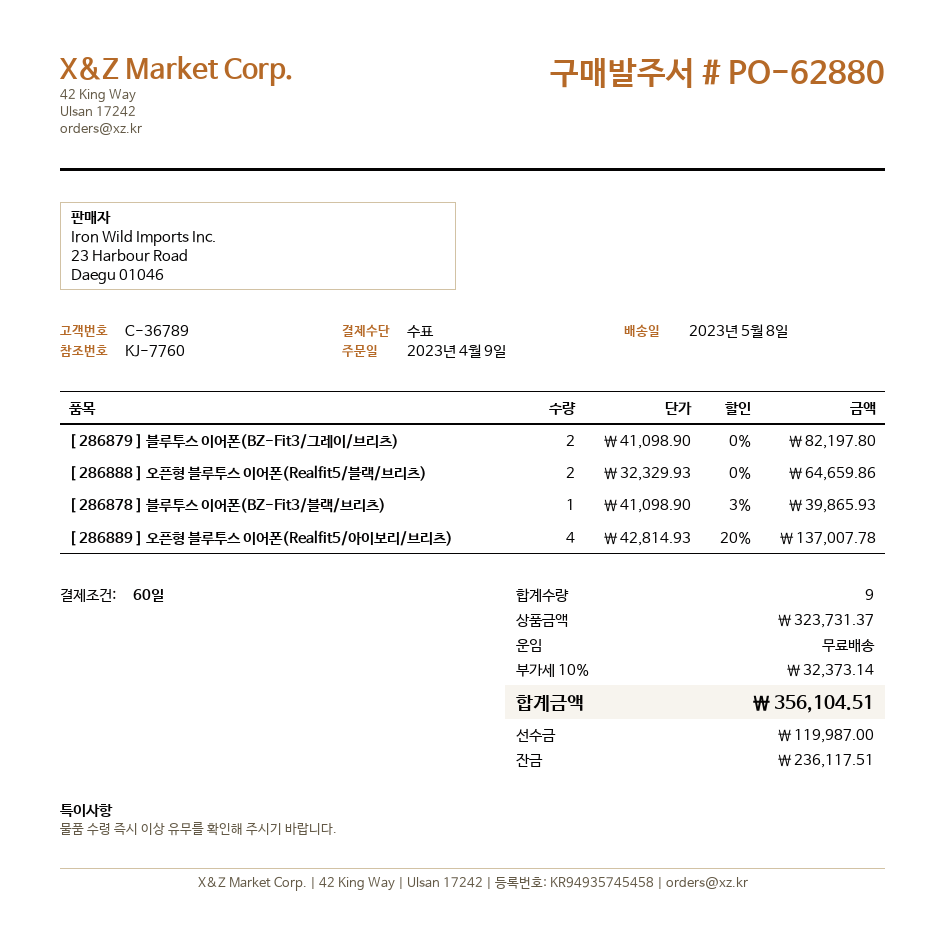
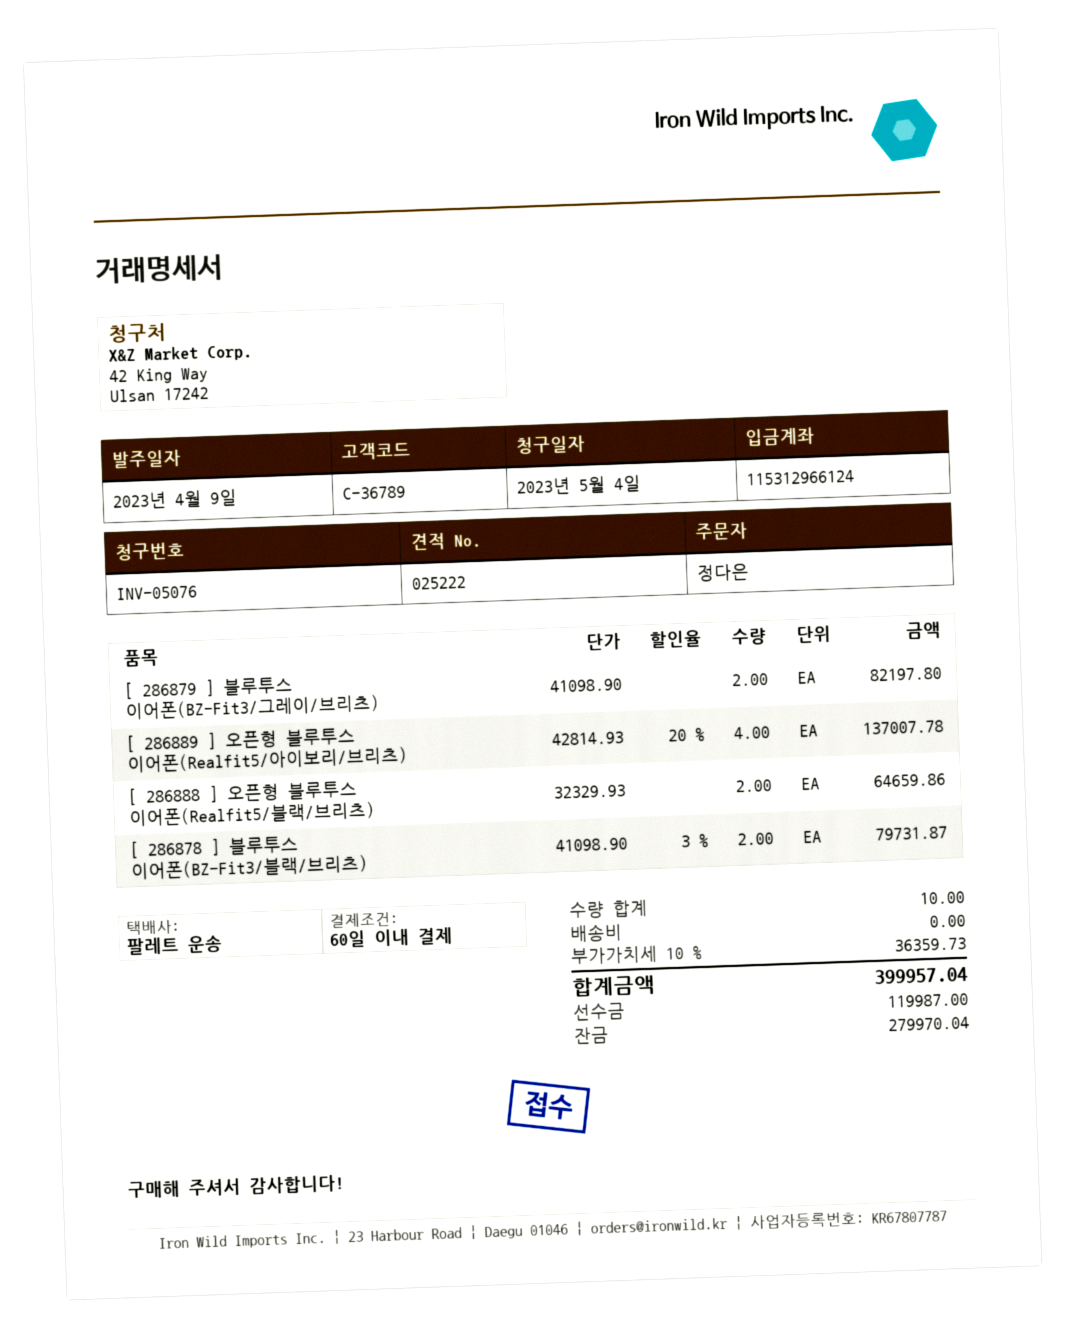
[ 286878 ] 블루투스 이어폰(BZ-Fit3/블랙/브리츠): 1 x 41098.90 - 3% = 39865.93 -> 2 x 41098.90 - 3% = 79731.87
total quantity: 9 -> 10
tax: 10% = 32373.14 -> 10% = 36359.73
total: 356104.51 -> 399957.04
balance: 236117.51 -> 279970.04

